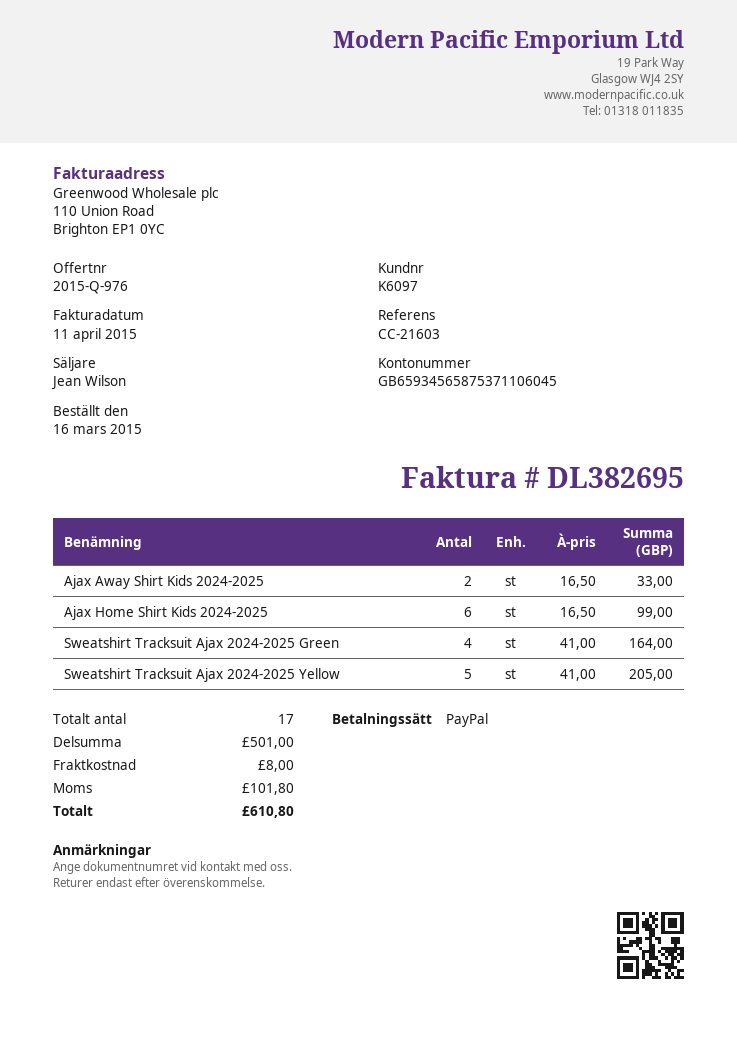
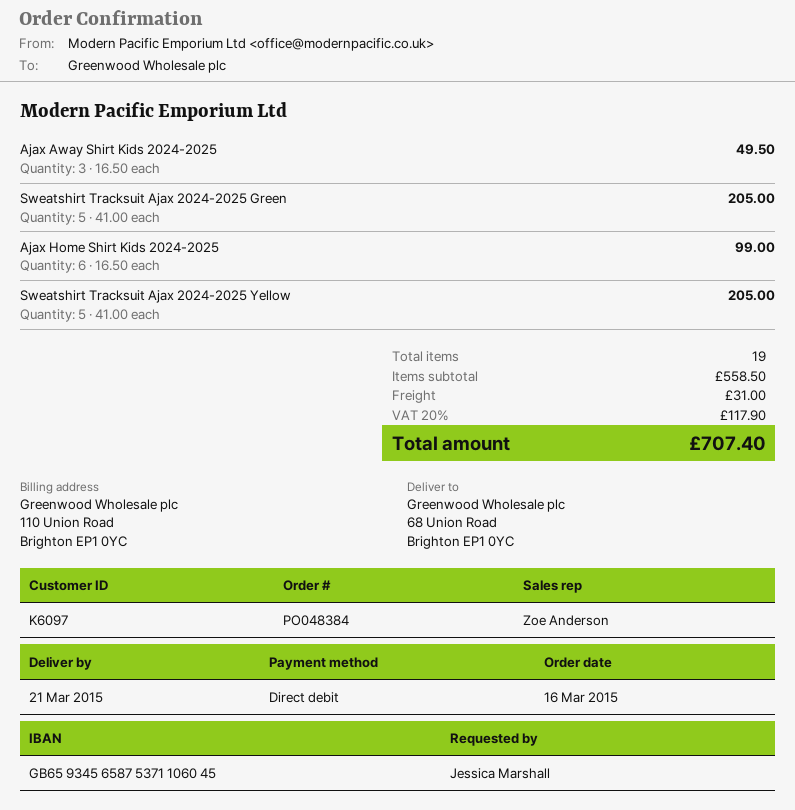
sales rep: Jean Wilson -> Zoe Anderson
payment method: PayPal -> direct debit
Ajax Away Shirt Kids 2024-2025: 2 x 16.50 = 33.00 -> 3 x 16.50 = 49.50
Sweatshirt Tracksuit Ajax 2024-2025 Green: 4 x 41.00 = 164.00 -> 5 x 41.00 = 205.00
total quantity: 17 -> 19
subtotal: 501.00 -> 558.50
shipping: 8.00 -> 31.00
tax: 101.80 -> 117.90
total: 610.80 -> 707.40

